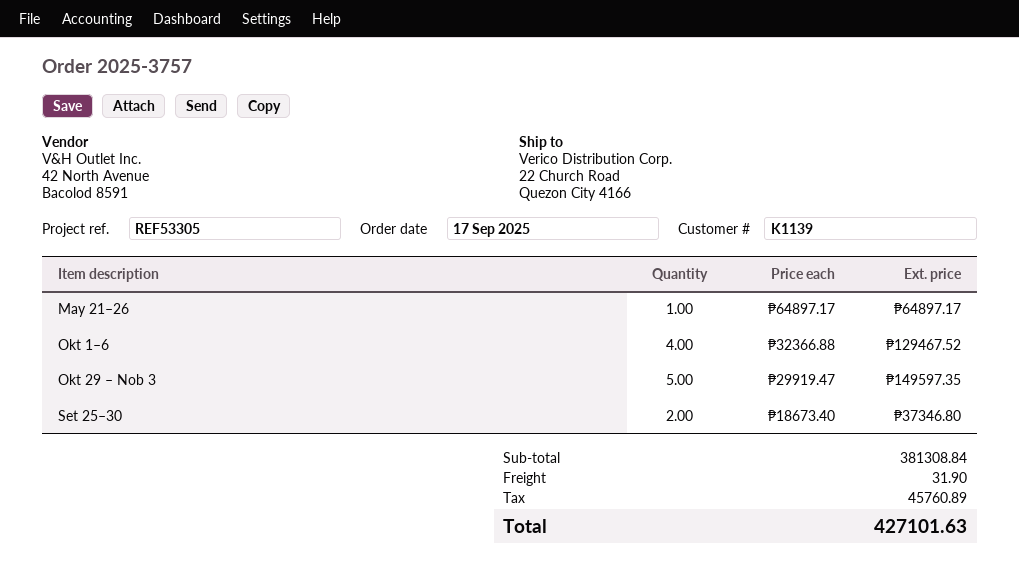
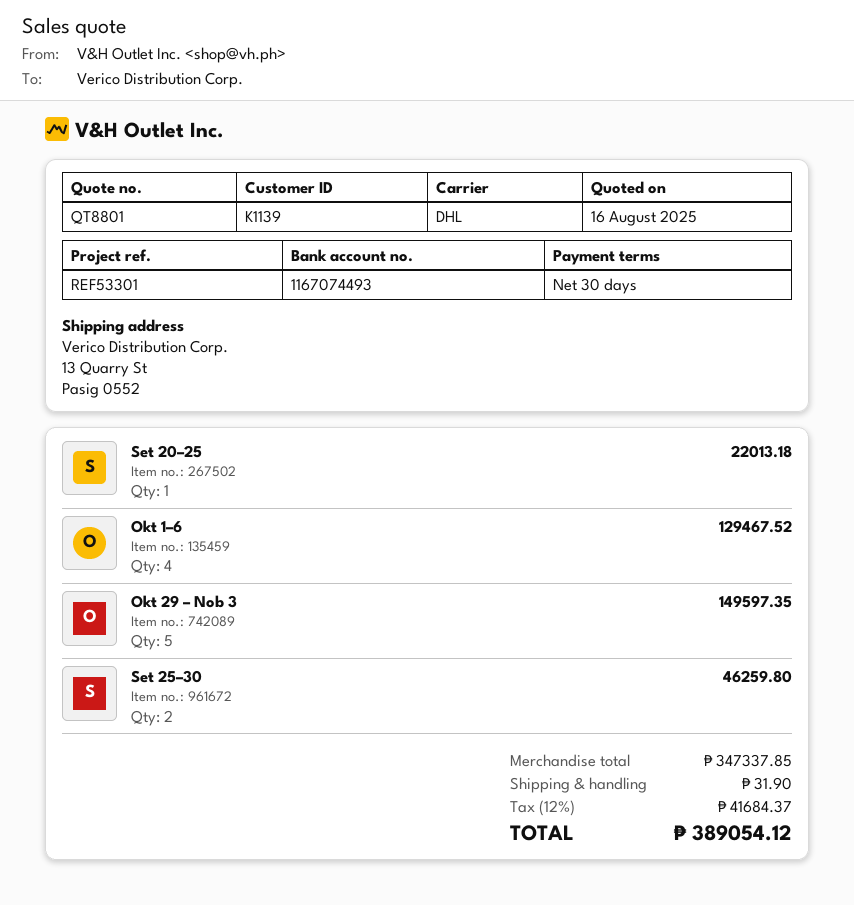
reference: REF53305 -> REF53301
ship to: 22 Church Road, Quezon City 4166 -> 13 Quarry St, Pasig 0552
May 21–26: 1 for 64897.17 -> none
Set 25–30: 2 for 37346.80 -> 2 for 46259.80
Set 20–25: none -> 1 for 22013.18
subtotal: 381308.84 -> 347337.85
tax: 45760.89 -> 41684.37
total: 427101.63 -> 389054.12

